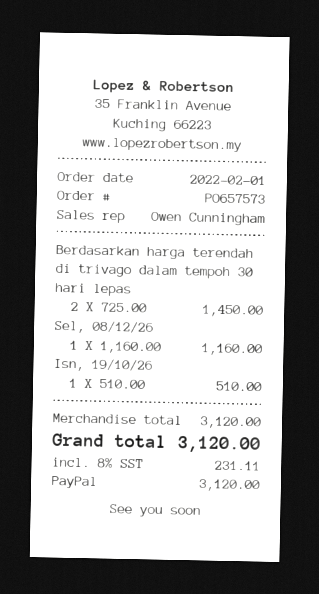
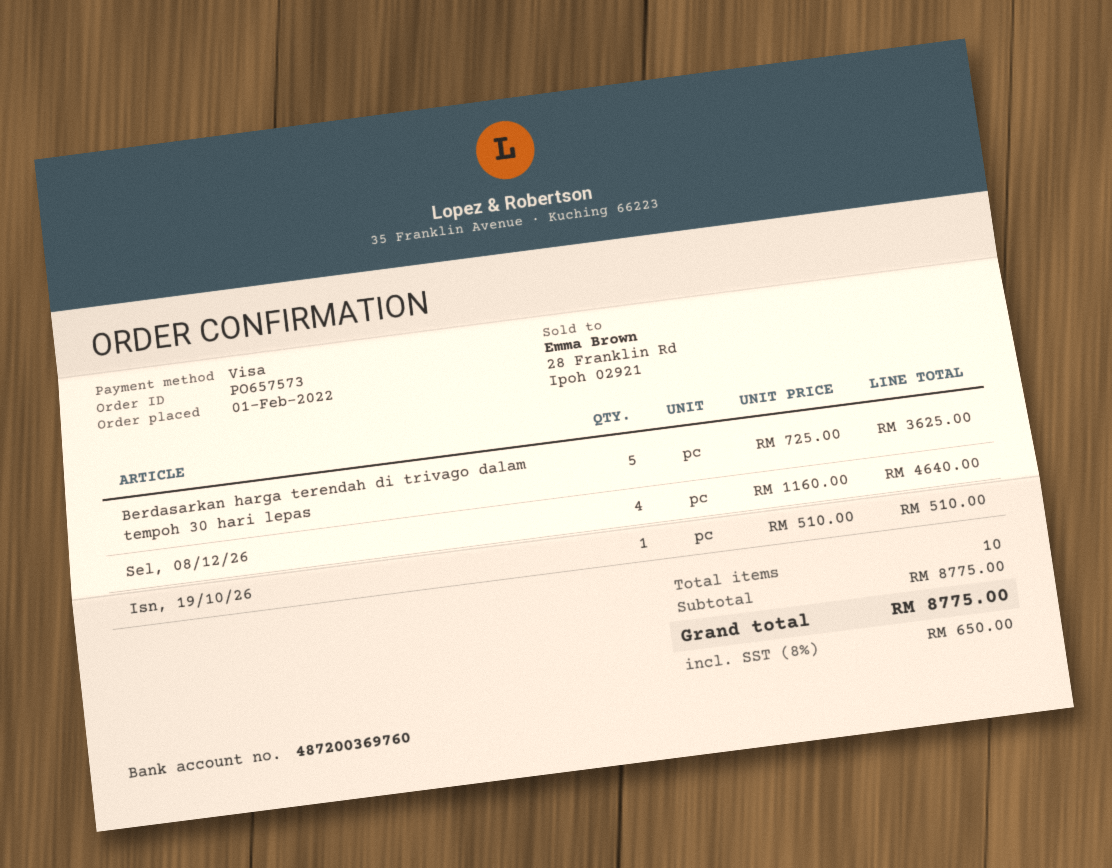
payment method: PayPal -> Visa
Berdasarkan harga terendah di trivago dalam tempoh 30 hari lepas: 2 x 725.00 = 1450.00 -> 5 x 725.00 = 3625.00
Sel, 08/12/26: 1 x 1160.00 = 1160.00 -> 4 x 1160.00 = 4640.00
subtotal: 3120.00 -> 8775.00
tax: 8% = 231.11 -> 8% = 650.00
total: 3120.00 -> 8775.00

